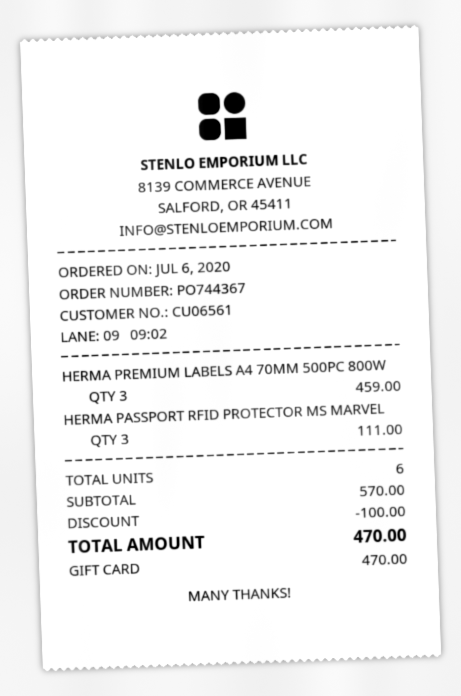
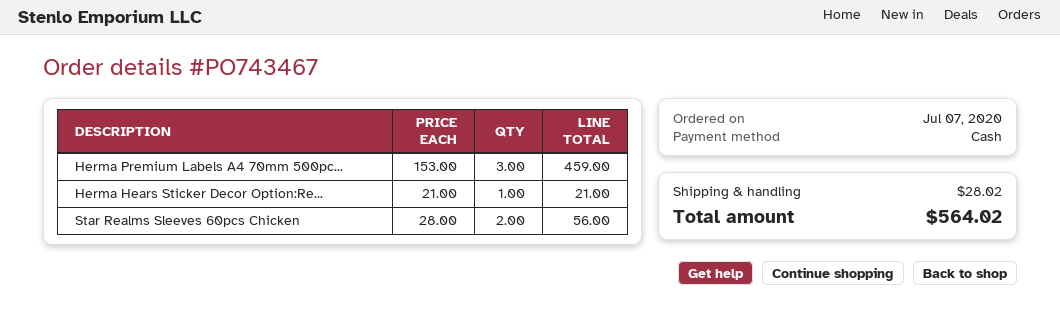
order number: PO744367 -> PO743467
order date: 2020-07-06 -> 2020-07-07
payment method: gift card -> cash
HERMA PASSPORT RFID PROTECTOR MS MARVEL: 3 for 111.00 -> none
Herma Hears Sticker Decor Option:Re...: none -> 1 for 21.00
Star Realms Sleeves 60pcs Chicken: none -> 2 for 56.00
discount: 100.00 -> none
shipping: none -> 28.02
total: 470.00 -> 564.02

